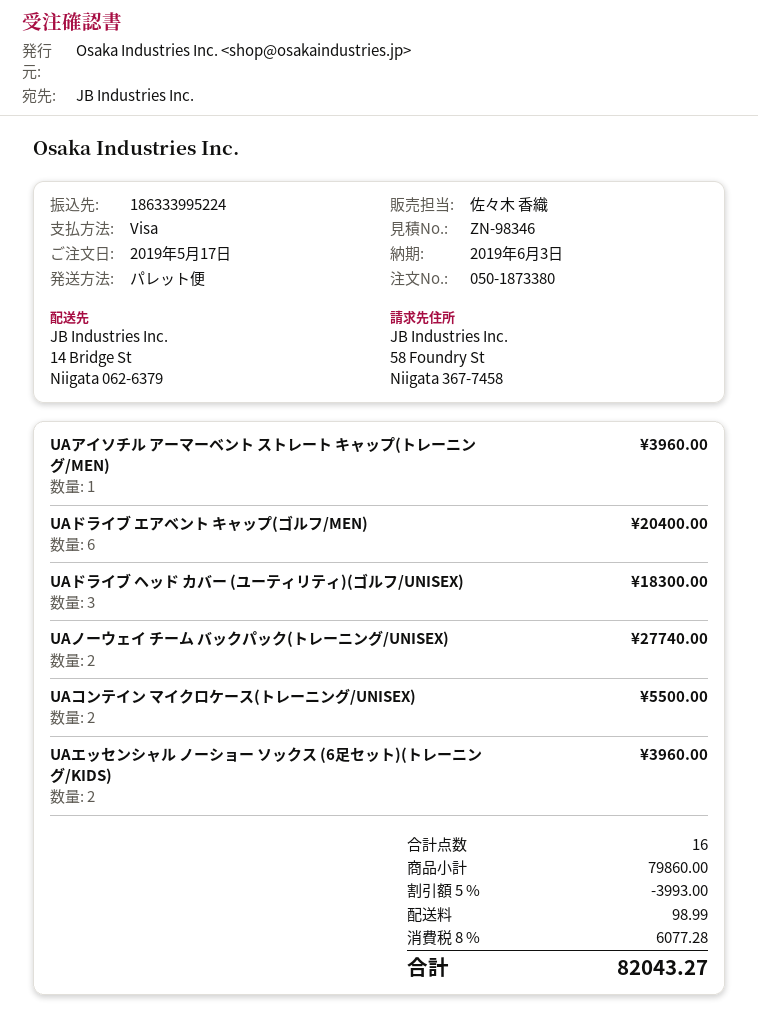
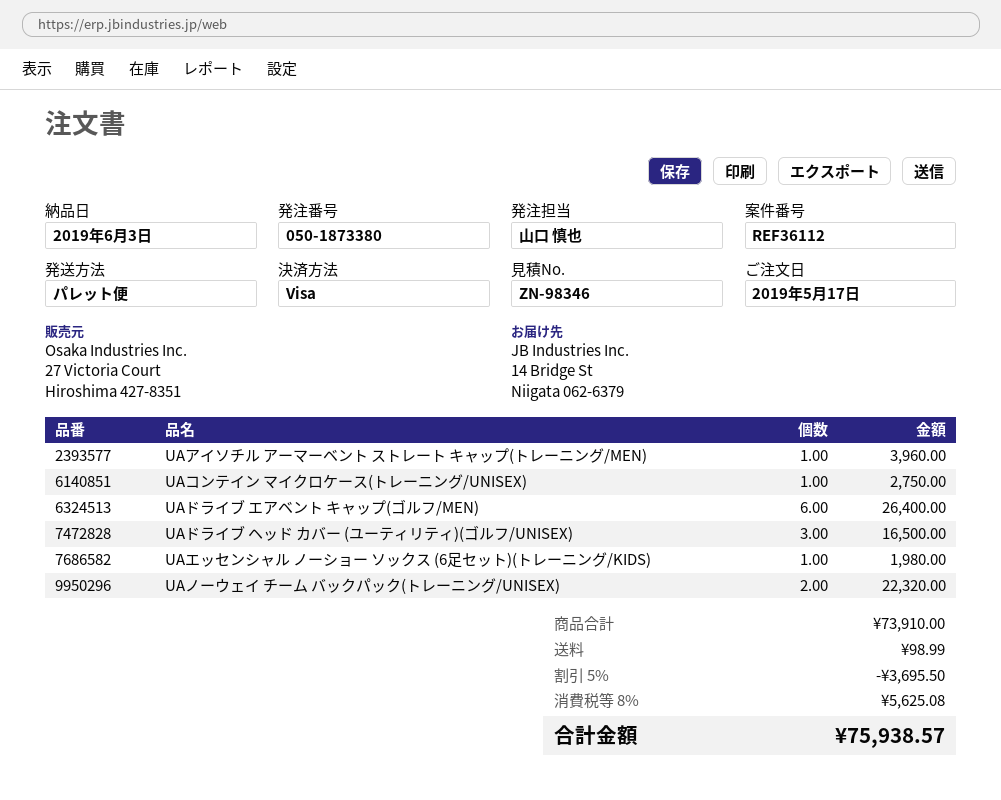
UAドライブ エアベント キャップ(ゴルフ/MEN): 6 for 20400.00 -> 6 for 26400.00
UAドライブ ヘッド カバー (ユーティリティ)(ゴルフ/UNISEX): 3 for 18300.00 -> 3 for 16500.00
UAノーウェイ チーム バックパック(トレーニング/UNISEX): 2 for 27740.00 -> 2 for 22320.00
UAコンテイン マイクロケース(トレーニング/UNISEX): 2 for 5500.00 -> 1 for 2750.00
UAエッセンシャル ノーショー ソックス (6足セット)(トレーニング/KIDS): 2 for 3960.00 -> 1 for 1980.00
subtotal: 79860.00 -> 73910.00
discount: 5% = 3993.00 -> 5% = 3695.50
tax: 8% = 6077.28 -> 8% = 5625.08
total: 82043.27 -> 75938.57

